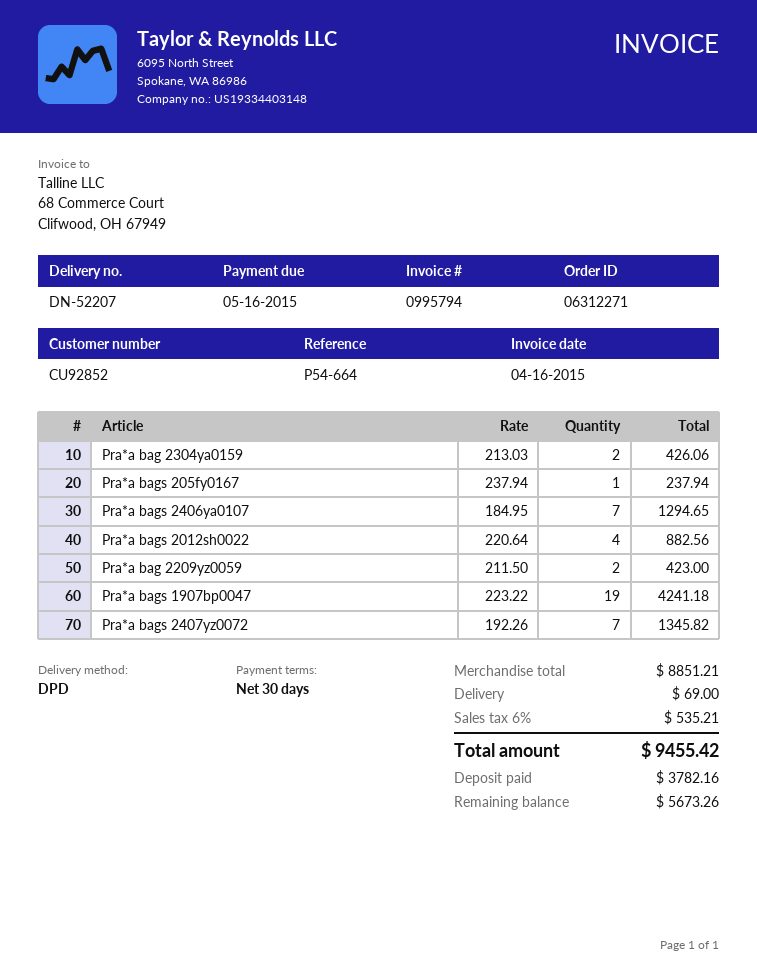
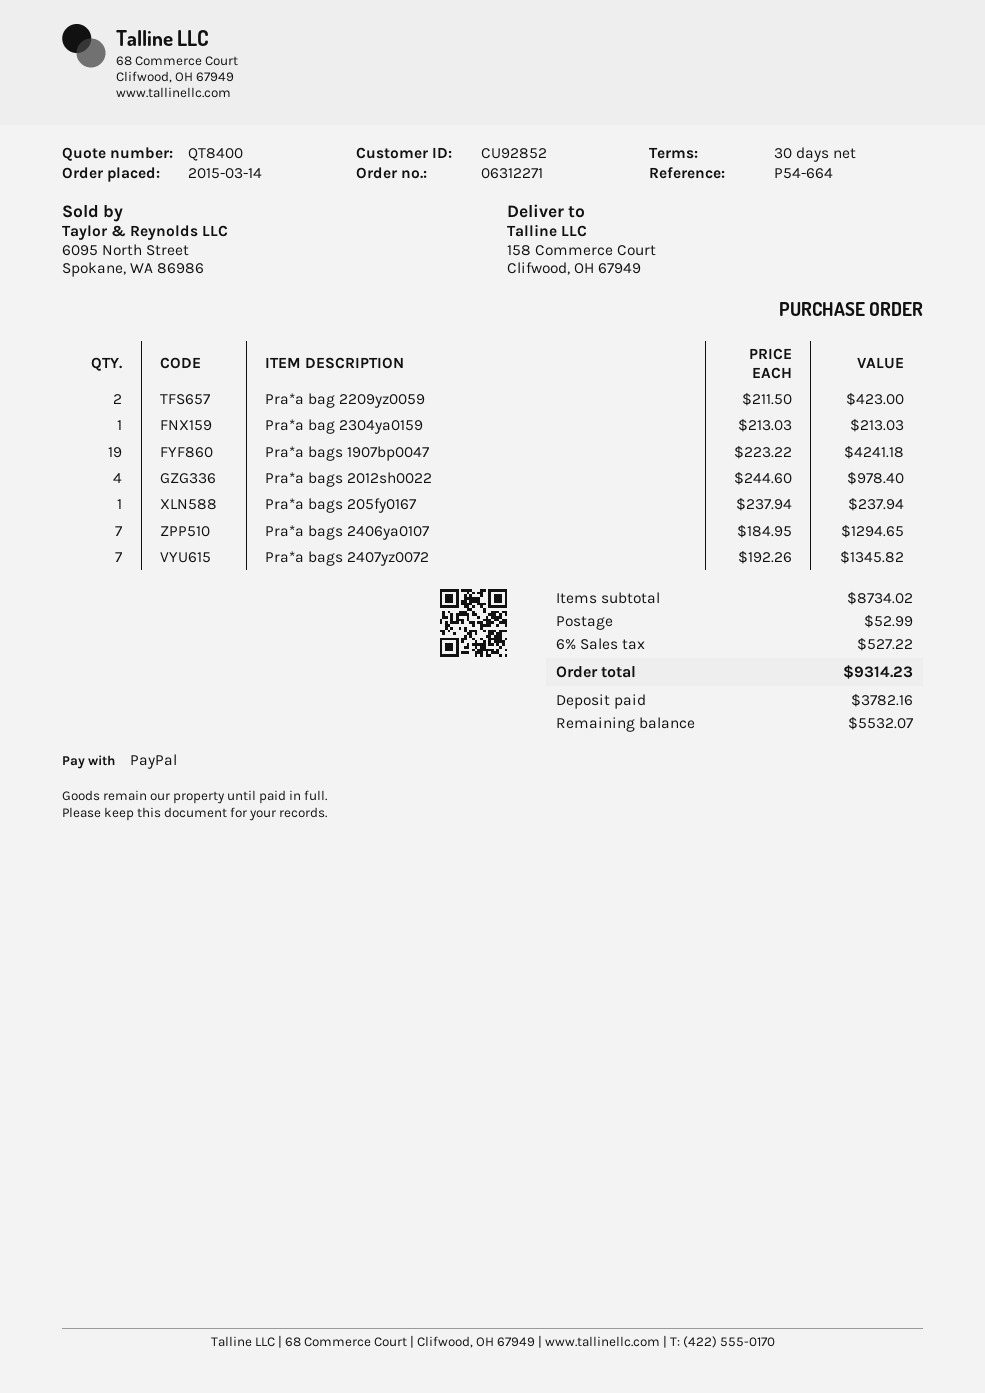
Pra*a bag 2304ya0159: 2 x 213.03 = 426.06 -> 1 x 213.03 = 213.03
Pra*a bags 2012sh0022: 4 x 220.64 = 882.56 -> 4 x 244.60 = 978.40
subtotal: 8851.21 -> 8734.02
shipping: 69.00 -> 52.99
tax: 6% = 535.21 -> 6% = 527.22
total: 9455.42 -> 9314.23
balance: 5673.26 -> 5532.07

